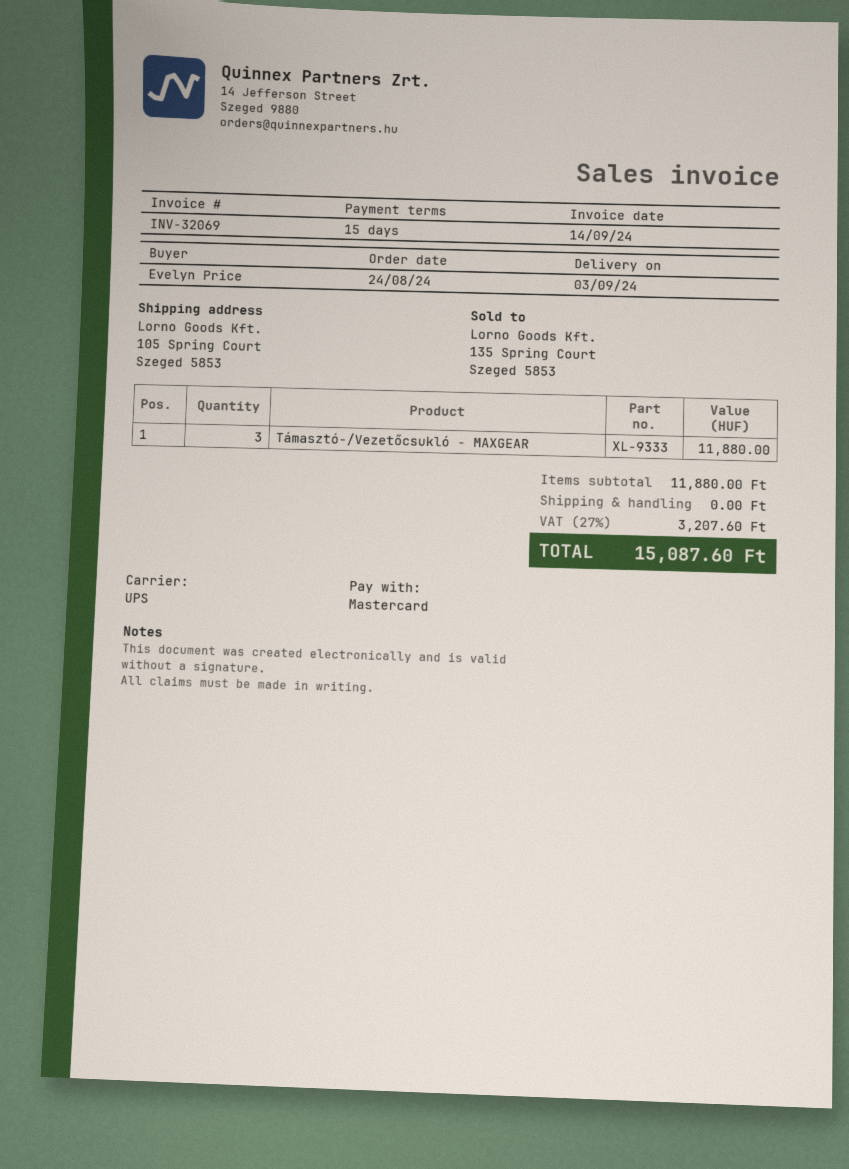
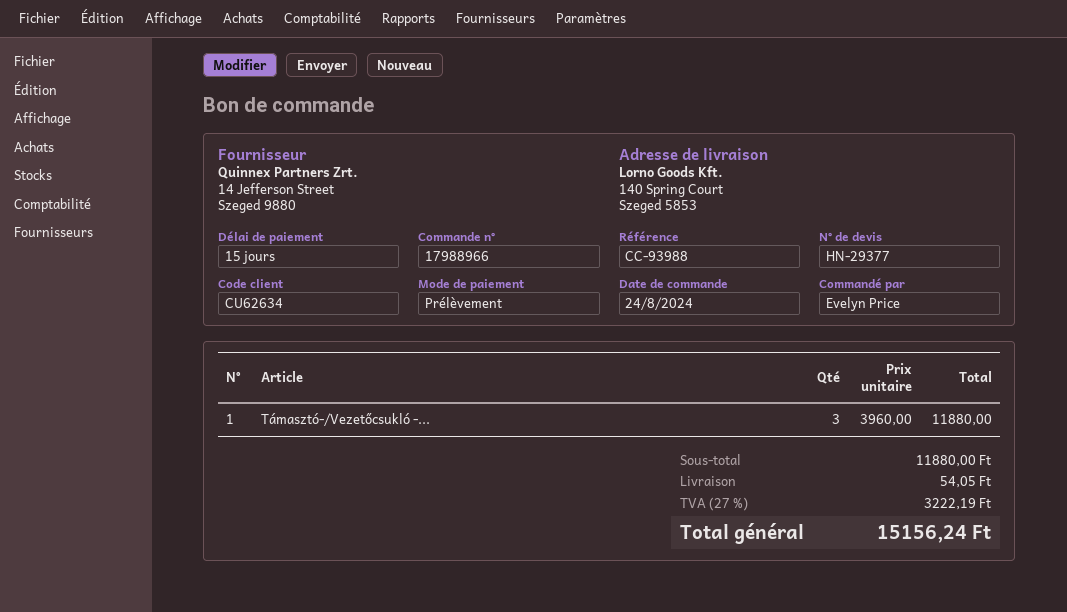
payment method: Mastercard -> direct debit
ship to: 105 Spring Court, Szeged 5853 -> 140 Spring Court, Szeged 5853
shipping: 0.00 -> 54.05
tax: 27% = 3207.60 -> 27% = 3222.19
total: 15087.60 -> 15156.24

